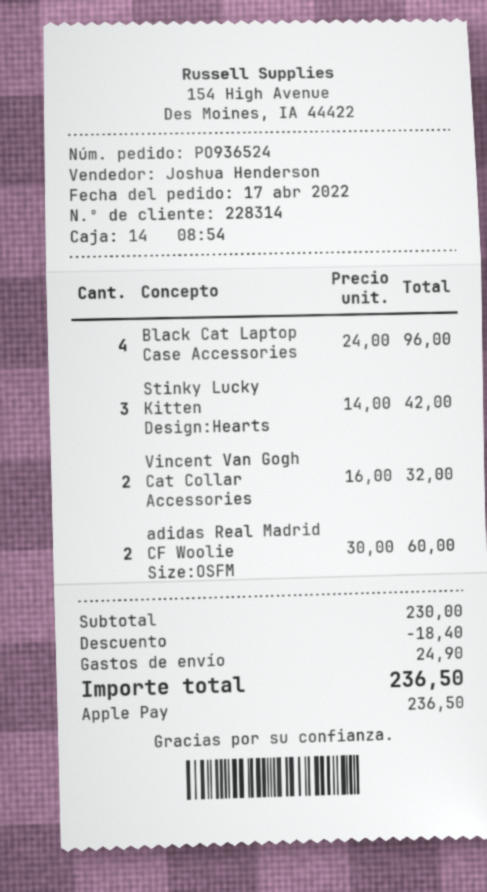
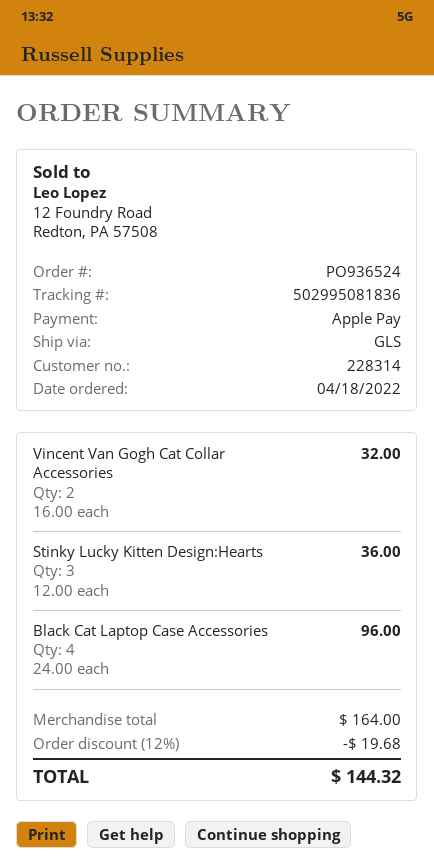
order date: 2022-04-17 -> 2022-04-18
Stinky Lucky Kitten Design:Hearts: 3 x 14.00 = 42.00 -> 3 x 12.00 = 36.00
adidas Real Madrid CF Woolie Size:OSFM: 2 x 30.00 = 60.00 -> none
subtotal: 230.00 -> 164.00
discount: 18.40 -> 19.68
shipping: 24.90 -> none
total: 236.50 -> 144.32

